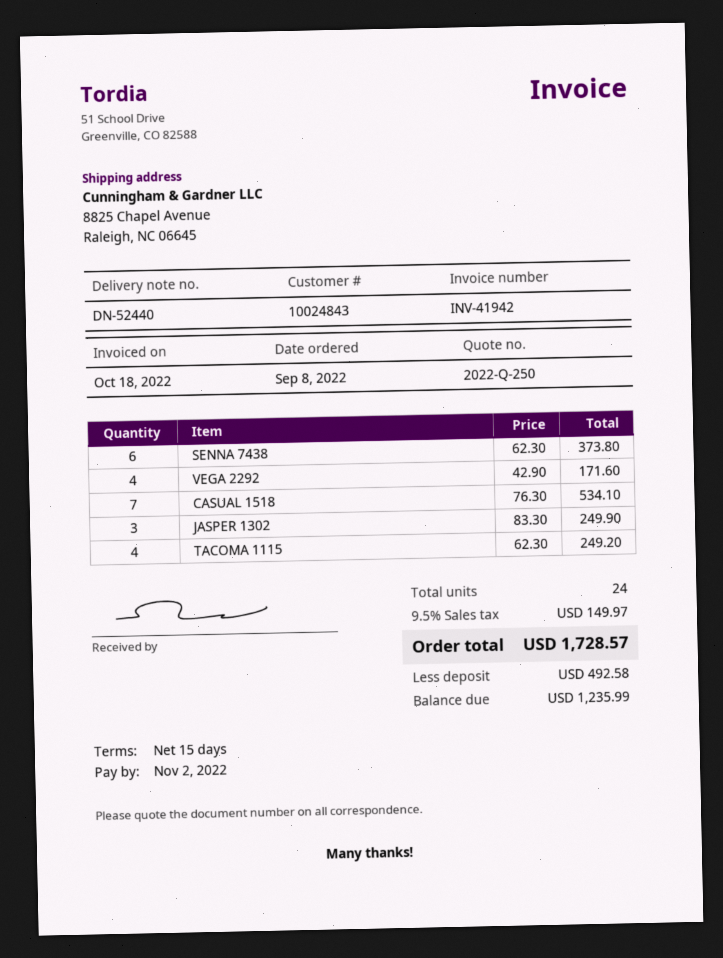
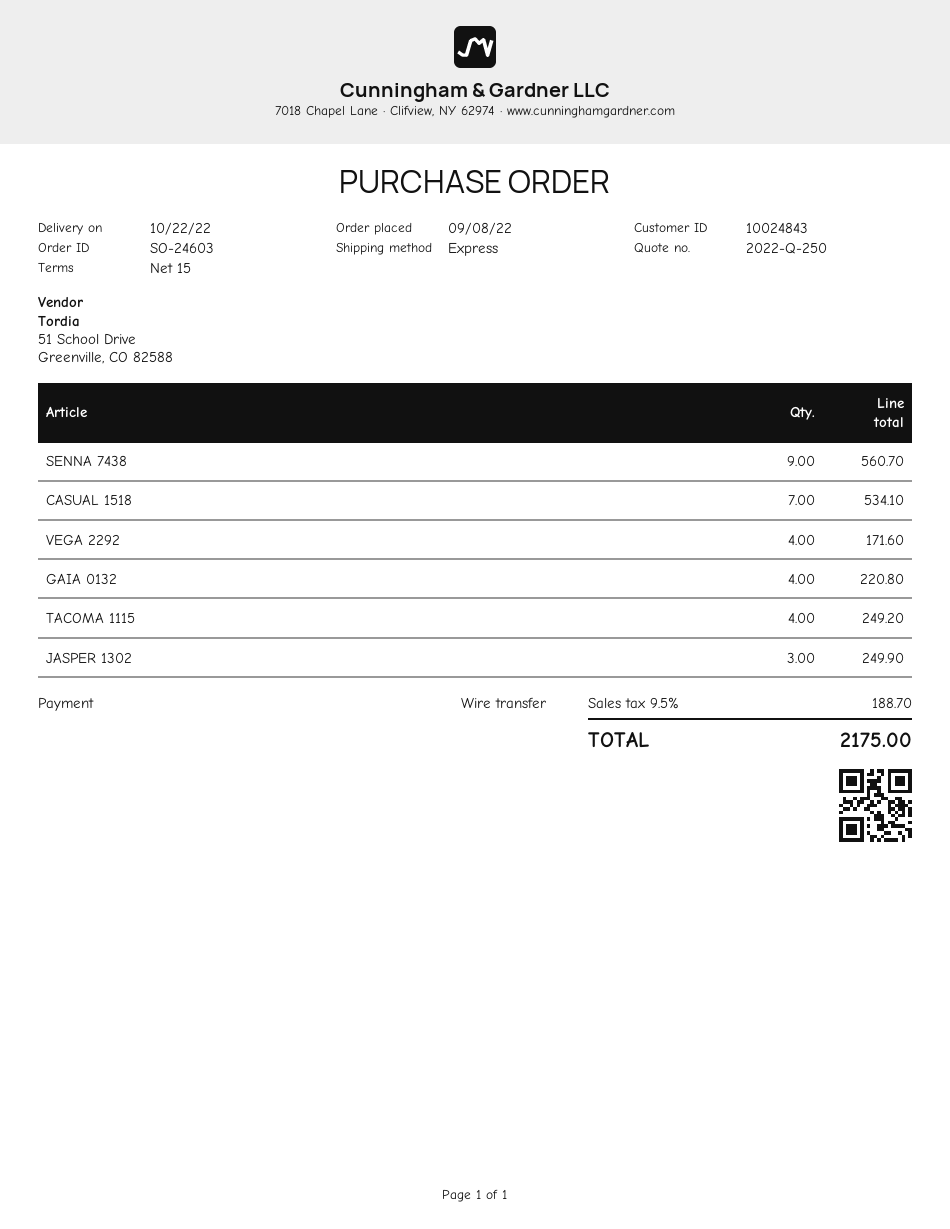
SENNA 7438: 6 for 373.80 -> 9 for 560.70
GAIA 0132: none -> 4 for 220.80
tax: 9.5% = 149.97 -> 9.5% = 188.70
total: 1728.57 -> 2175.00

